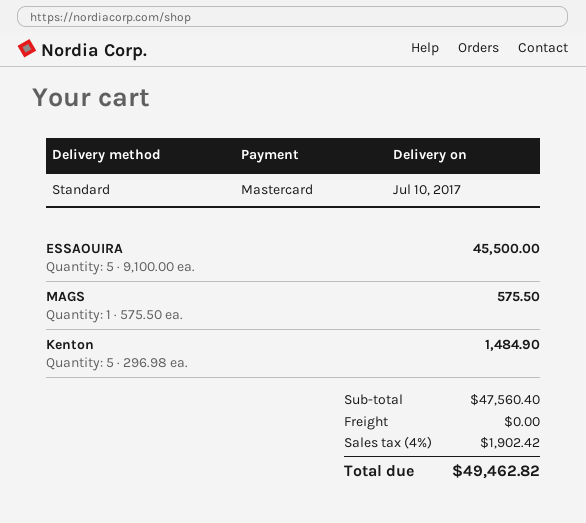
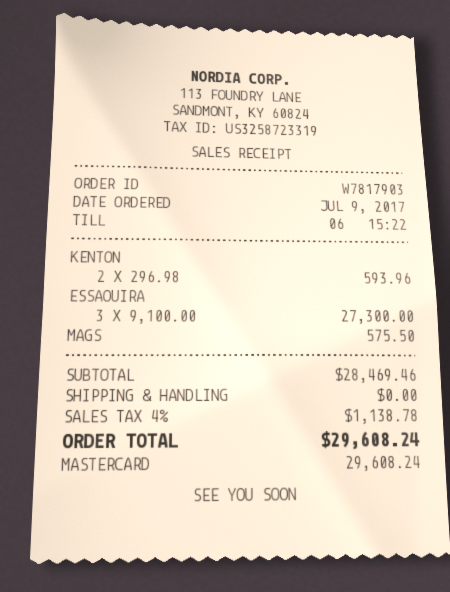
ESSAOUIRA: 5 x 9100.00 = 45500.00 -> 3 x 9100.00 = 27300.00
Kenton: 5 x 296.98 = 1484.90 -> 2 x 296.98 = 593.96
subtotal: 47560.40 -> 28469.46
tax: 4% = 1902.42 -> 4% = 1138.78
total: 49462.82 -> 29608.24

